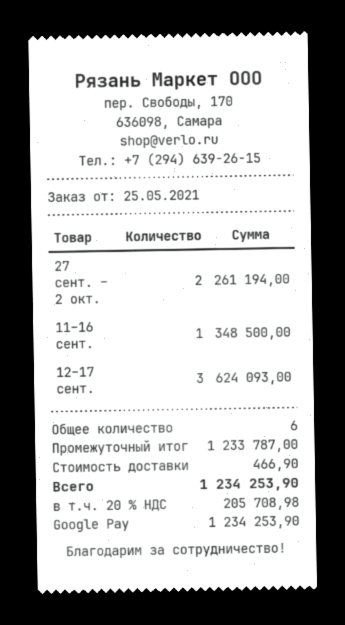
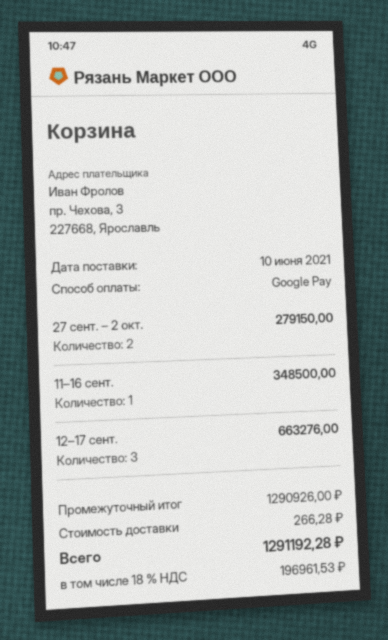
27 сент. – 2 окт.: 2 for 261194.00 -> 2 for 279150.00
12–17 сент.: 3 for 624093.00 -> 3 for 663276.00
subtotal: 1233787.00 -> 1290926.00
shipping: 466.90 -> 266.28
tax: 20% = 205708.98 -> 18% = 196961.53
total: 1234253.90 -> 1291192.28

